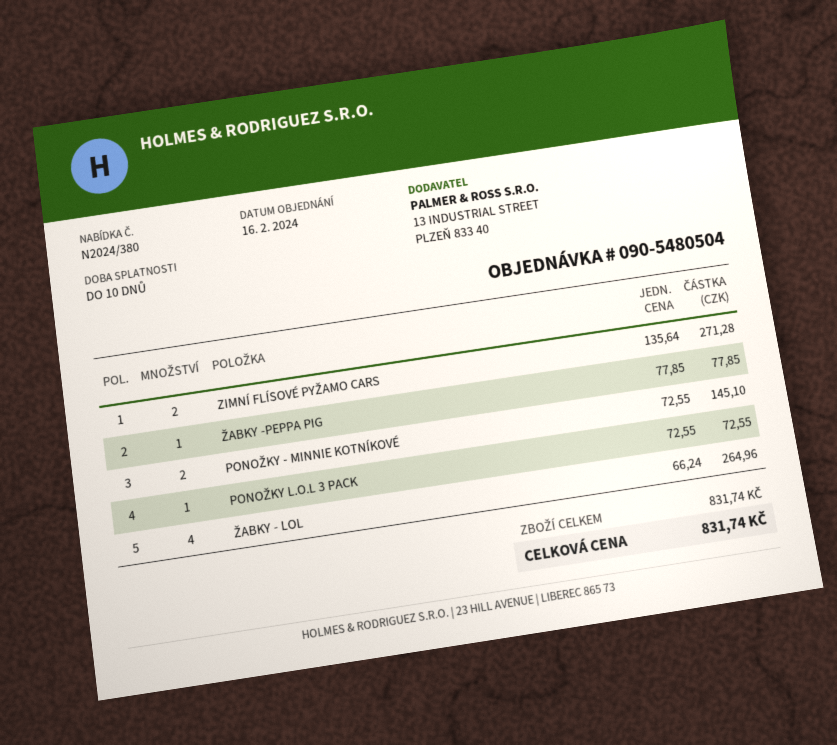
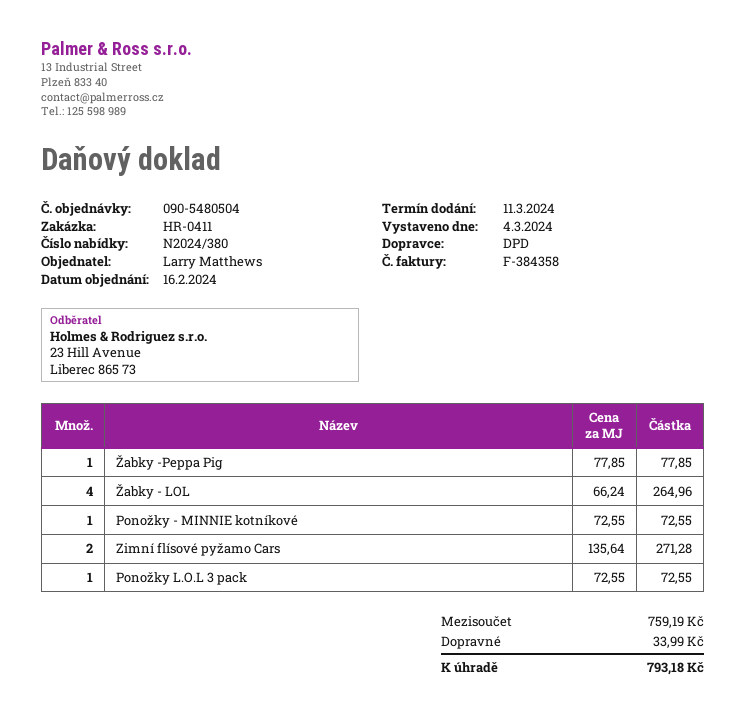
PONOŽKY - MINNIE KOTNÍKOVÉ: 2 x 72.55 = 145.10 -> 1 x 72.55 = 72.55
subtotal: 831.74 -> 759.19
shipping: none -> 33.99
total: 831.74 -> 793.18

